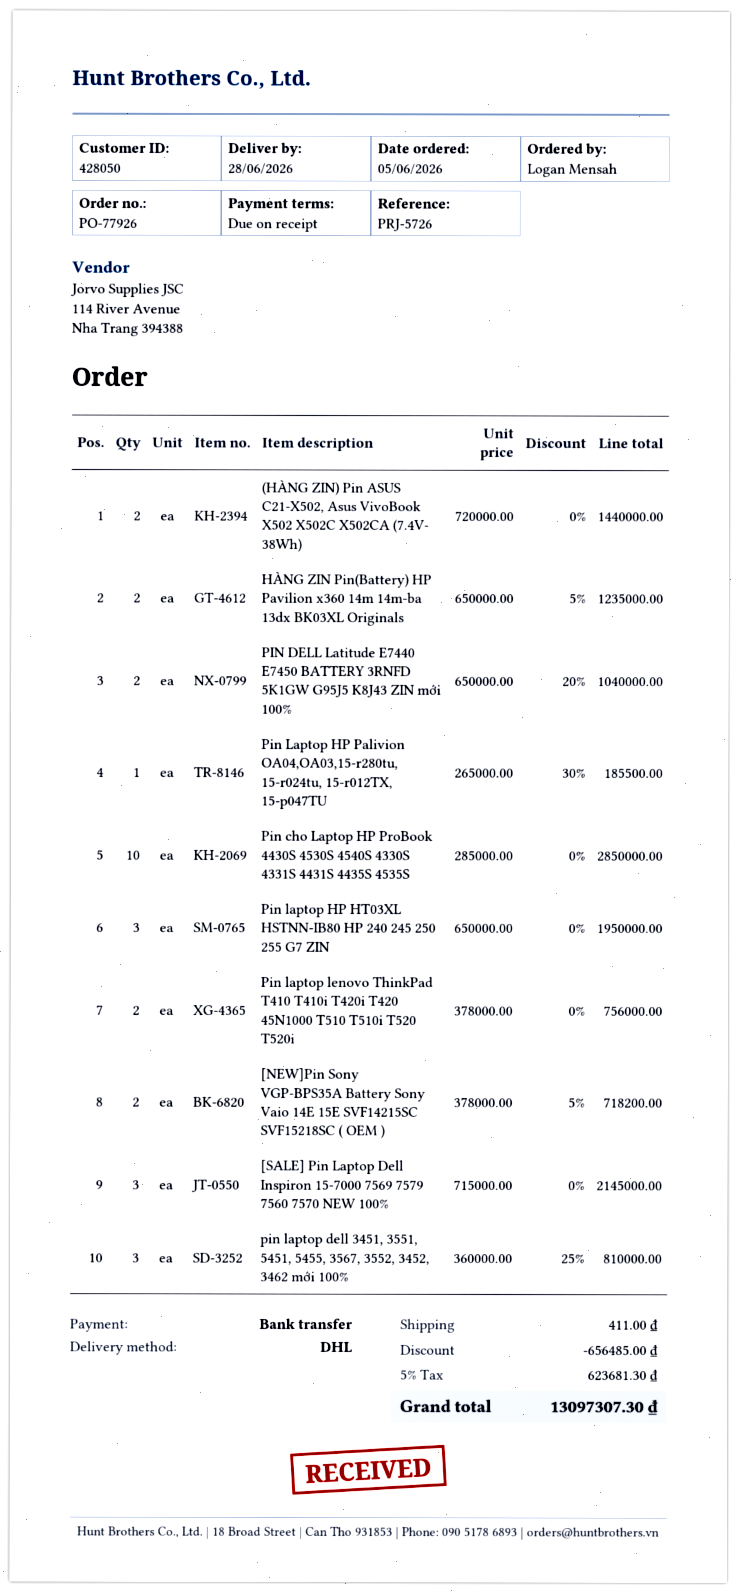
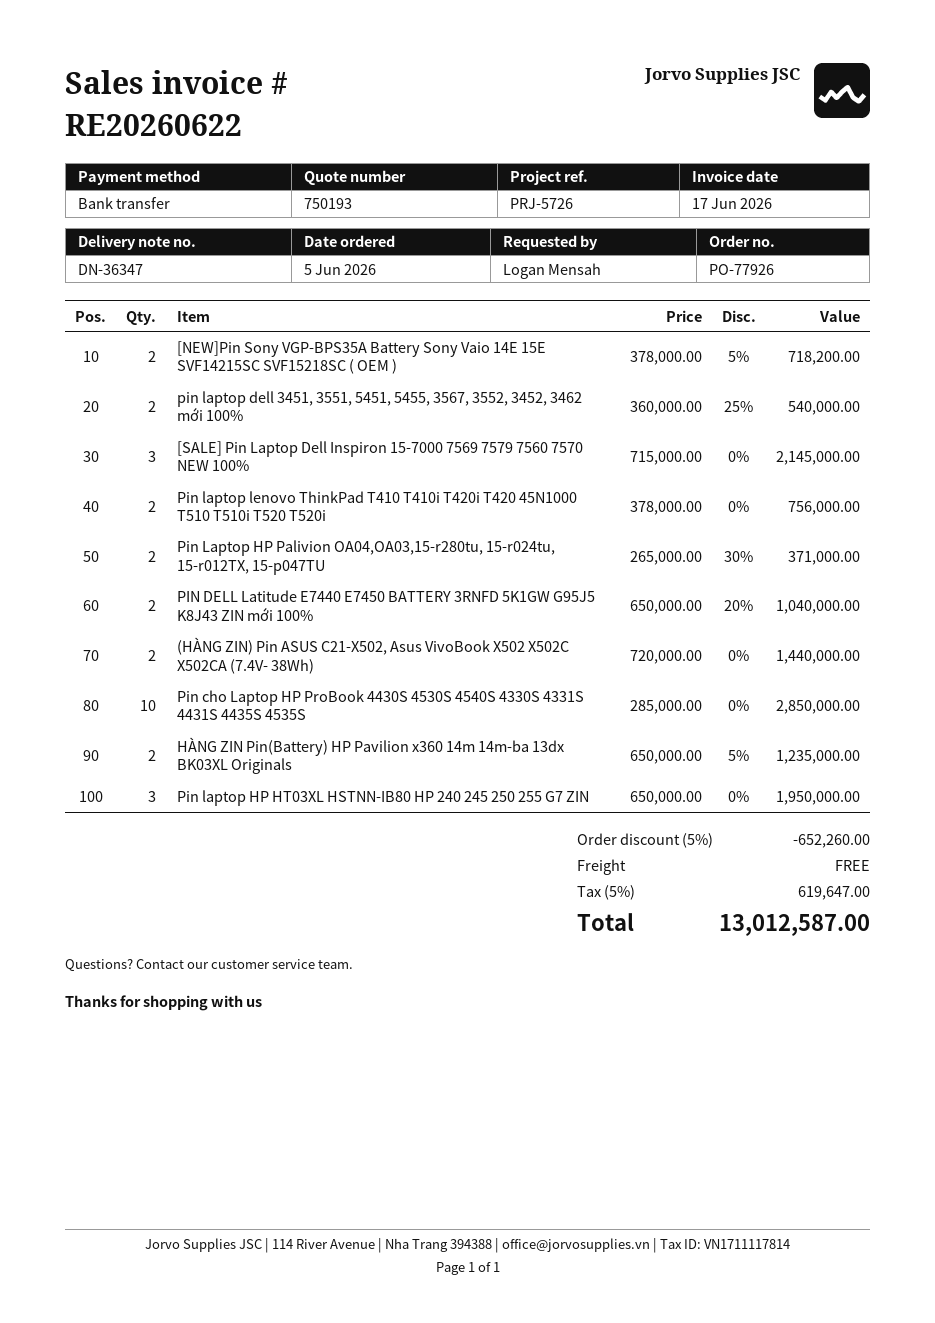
Pin Laptop HP Palivion OA04,OA03,15-r280tu, 15-r024tu, 15-r012TX, 15-p047TU: 1 x 265000.00 - 30% = 185500.00 -> 2 x 265000.00 - 30% = 371000.00
pin laptop dell 3451, 3551, 5451, 5455, 3567, 3552, 3452, 3462 mới 100%: 3 x 360000.00 - 25% = 810000.00 -> 2 x 360000.00 - 25% = 540000.00
discount: 656485.00 -> 652260.00
shipping: 411.00 -> 0.00
tax: 5% = 623681.30 -> 5% = 619647.00
total: 13097307.30 -> 13012587.00

